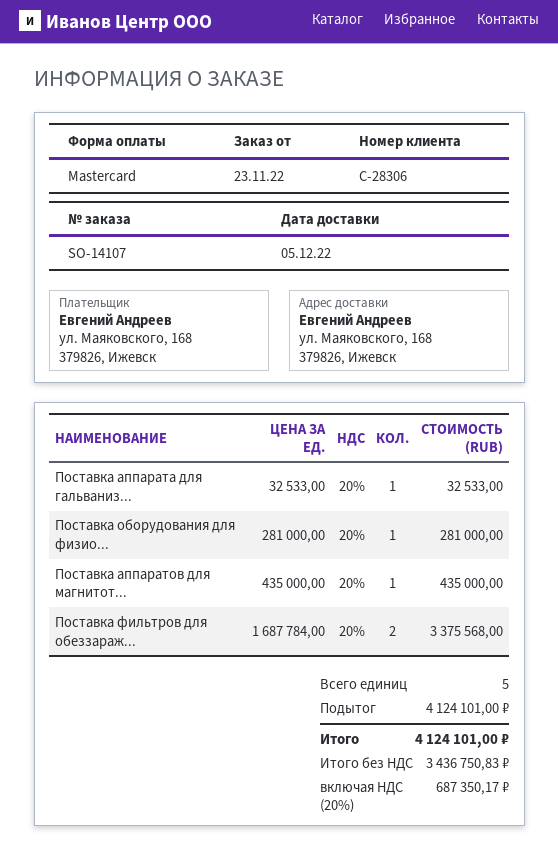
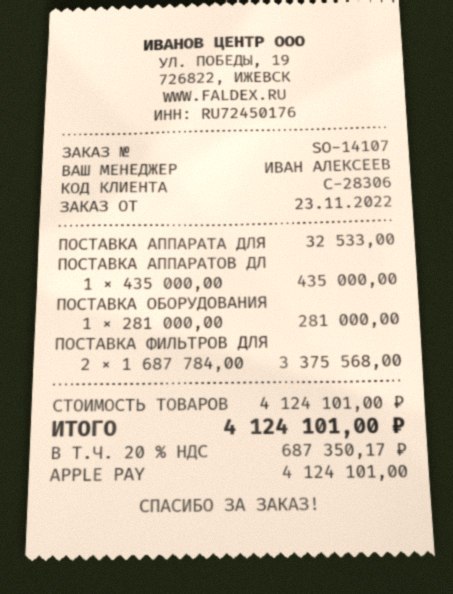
payment method: Mastercard -> Apple Pay

